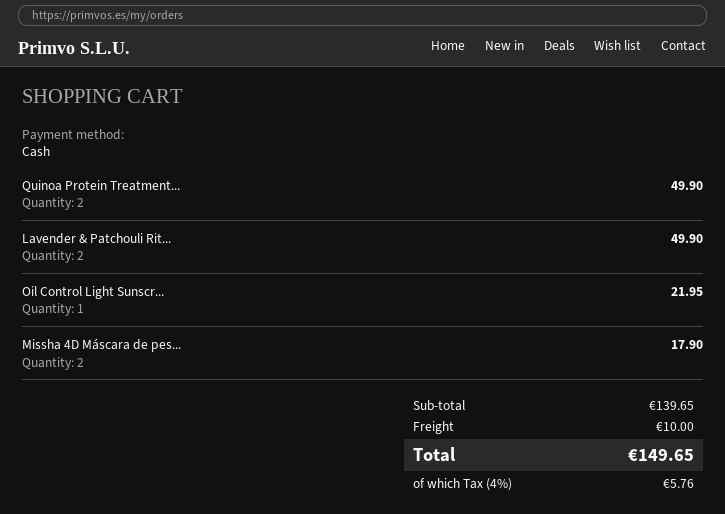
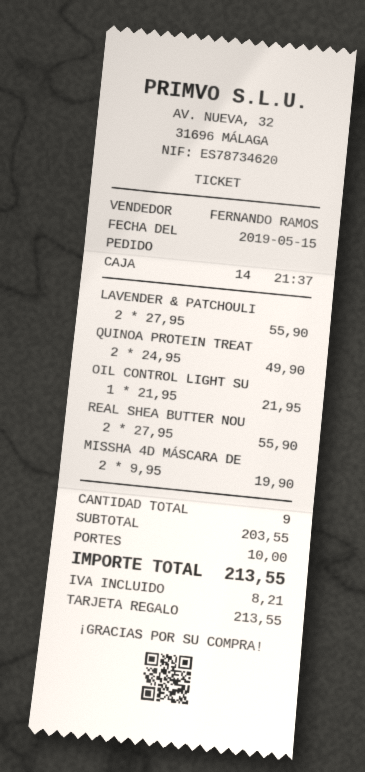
payment method: cash -> gift card
Lavender & Patchouli Rit...: 2 for 49.90 -> 2 for 55.90
Missha 4D Máscara de pes...: 2 for 17.90 -> 2 for 19.90
REAL SHEA BUTTER NOU: none -> 2 for 55.90
subtotal: 139.65 -> 203.55
tax: 5.76 -> 8.21
total: 149.65 -> 213.55

